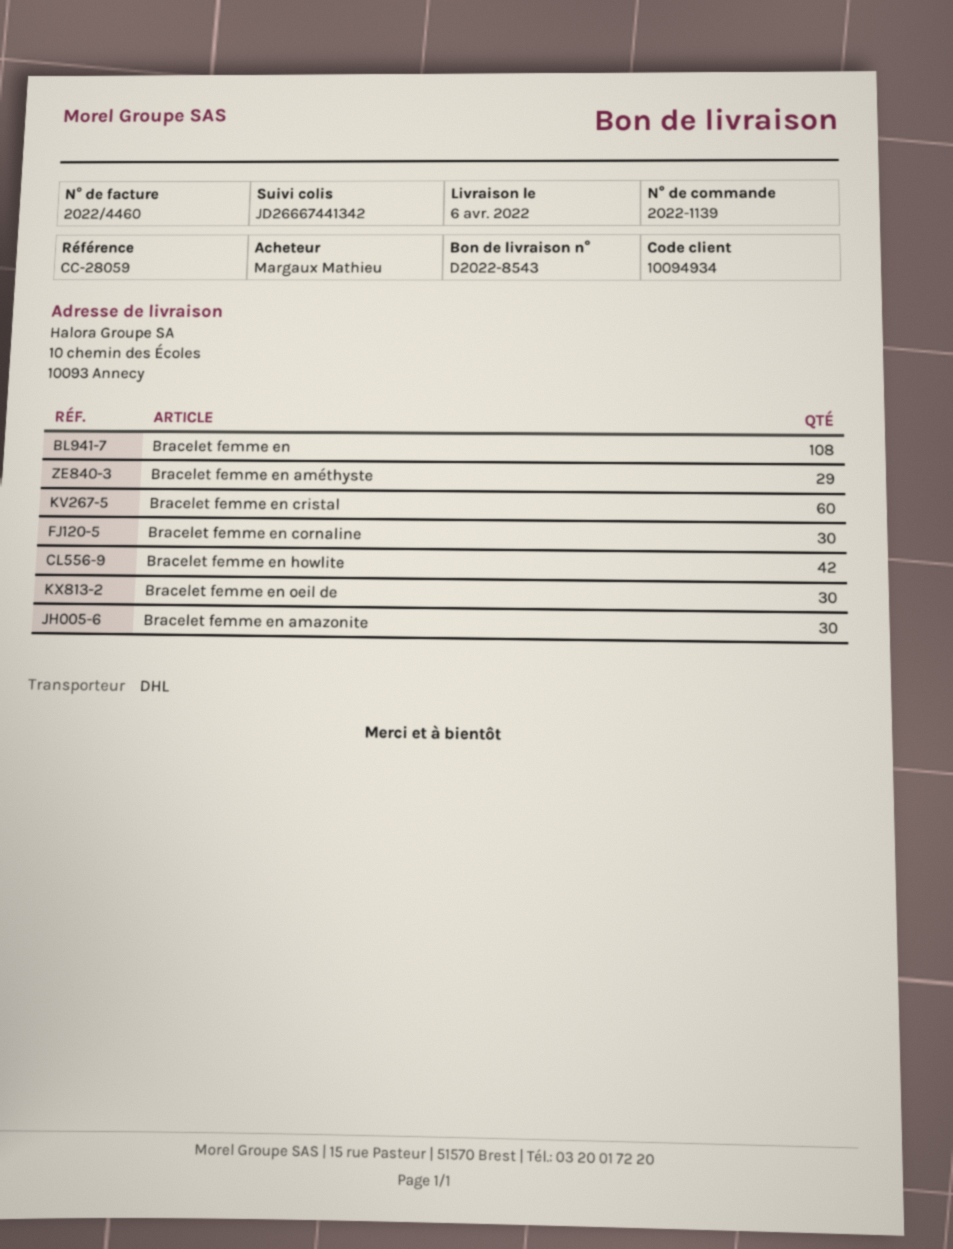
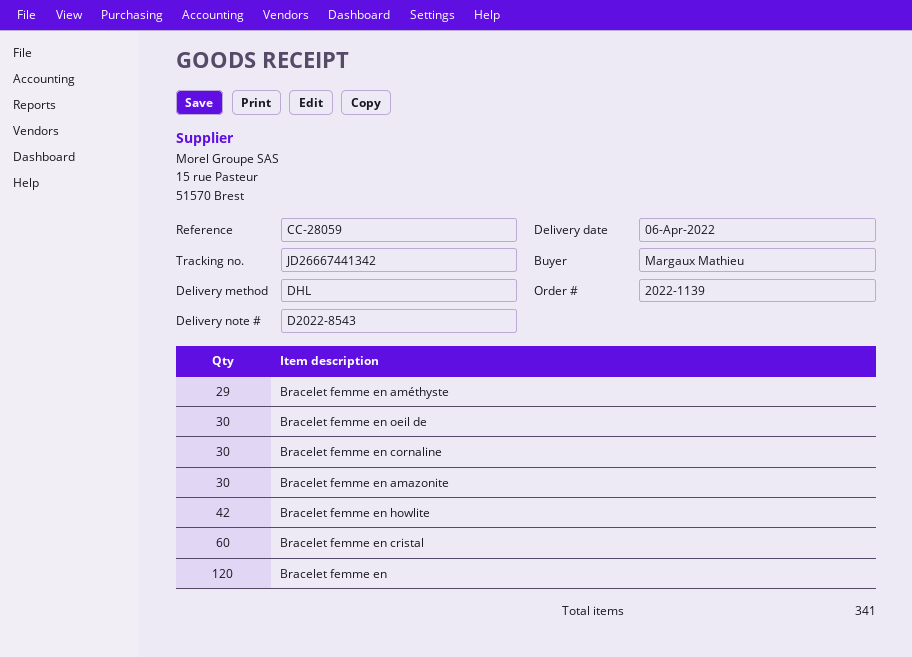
Bracelet femme en: 108 -> 120

